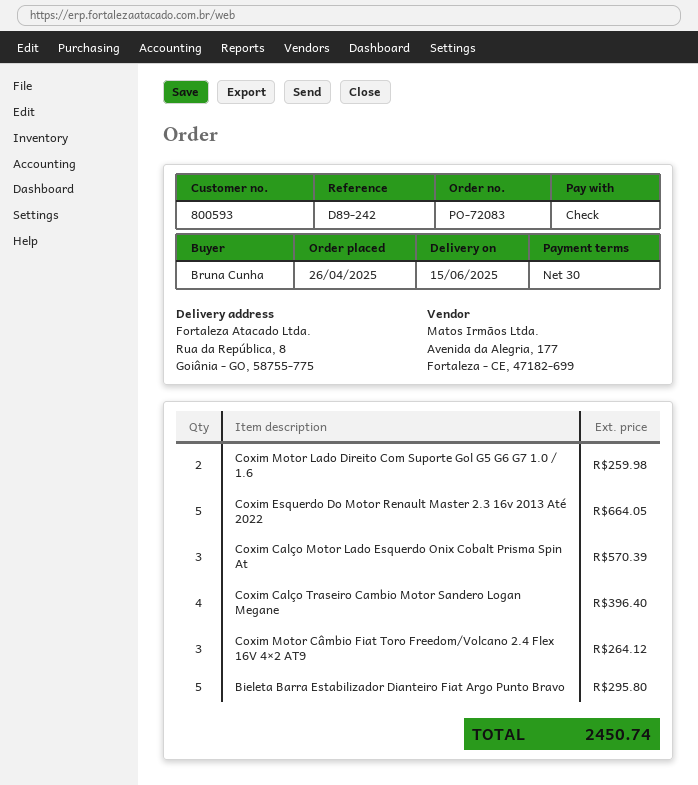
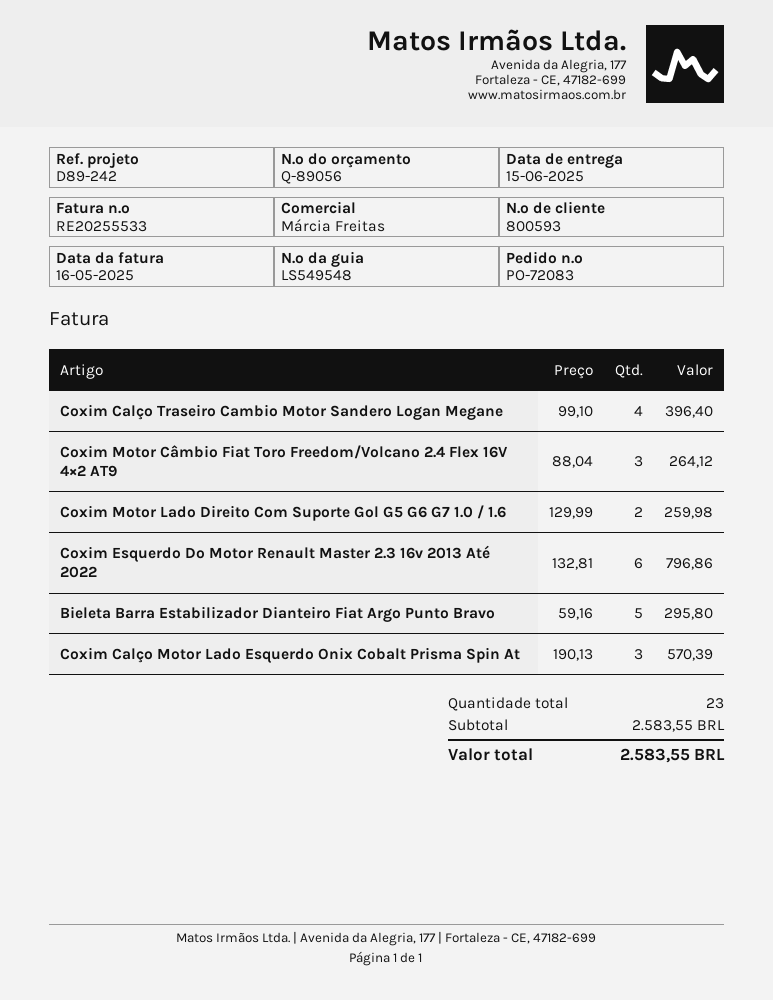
Coxim Esquerdo Do Motor Renault Master 2.3 16v 2013 Até 2022: 5 for 664.05 -> 6 for 796.86
total: 2450.74 -> 2583.55

